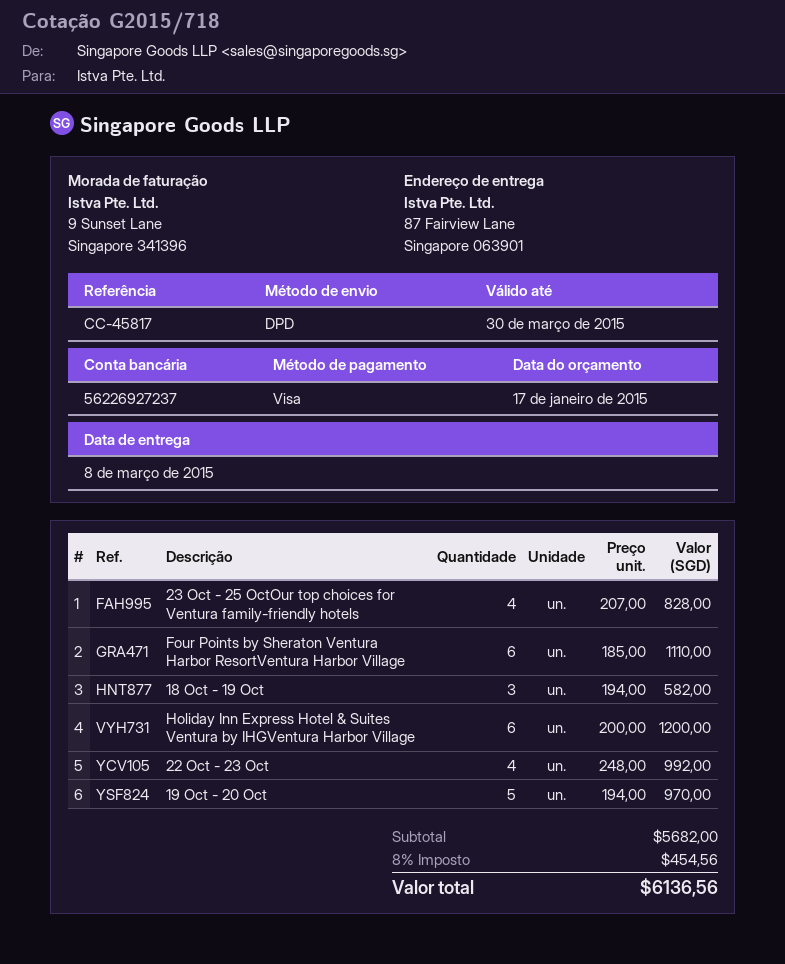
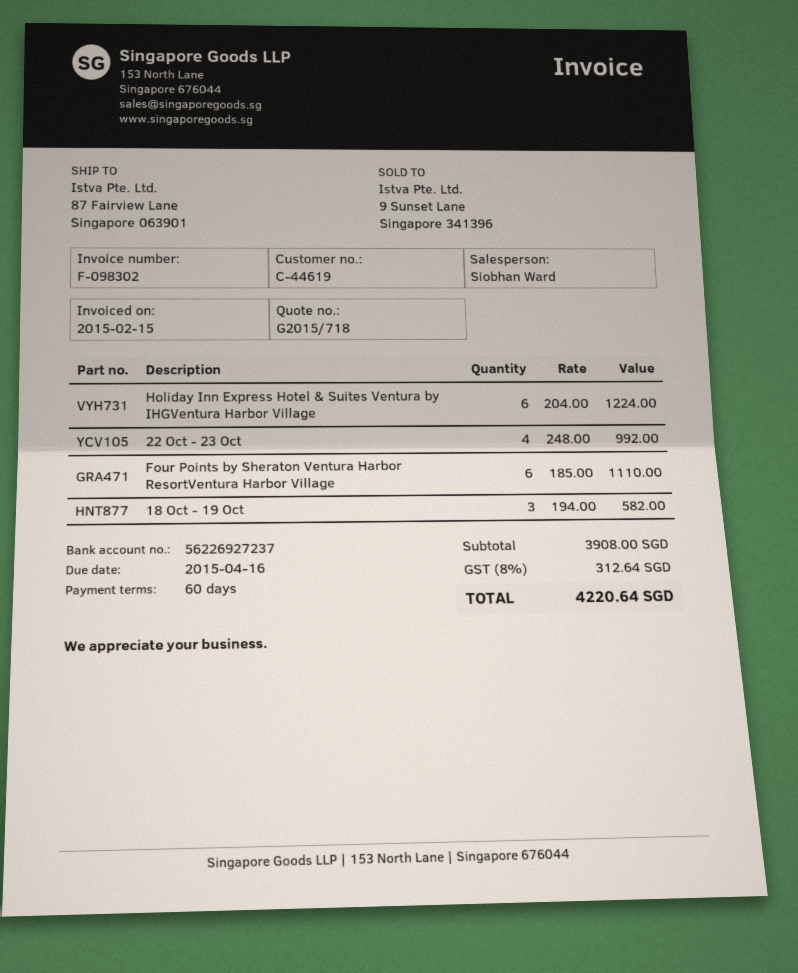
23 Oct - 25 OctOur top choices for Ventura family-friendly hotels: 4 x 207.00 = 828.00 -> none
Holiday Inn Express Hotel & Suites Ventura by IHGVentura Harbor Village: 6 x 200.00 = 1200.00 -> 6 x 204.00 = 1224.00
19 Oct - 20 Oct: 5 x 194.00 = 970.00 -> none
subtotal: 5682.00 -> 3908.00
tax: 8% = 454.56 -> 8% = 312.64
total: 6136.56 -> 4220.64

